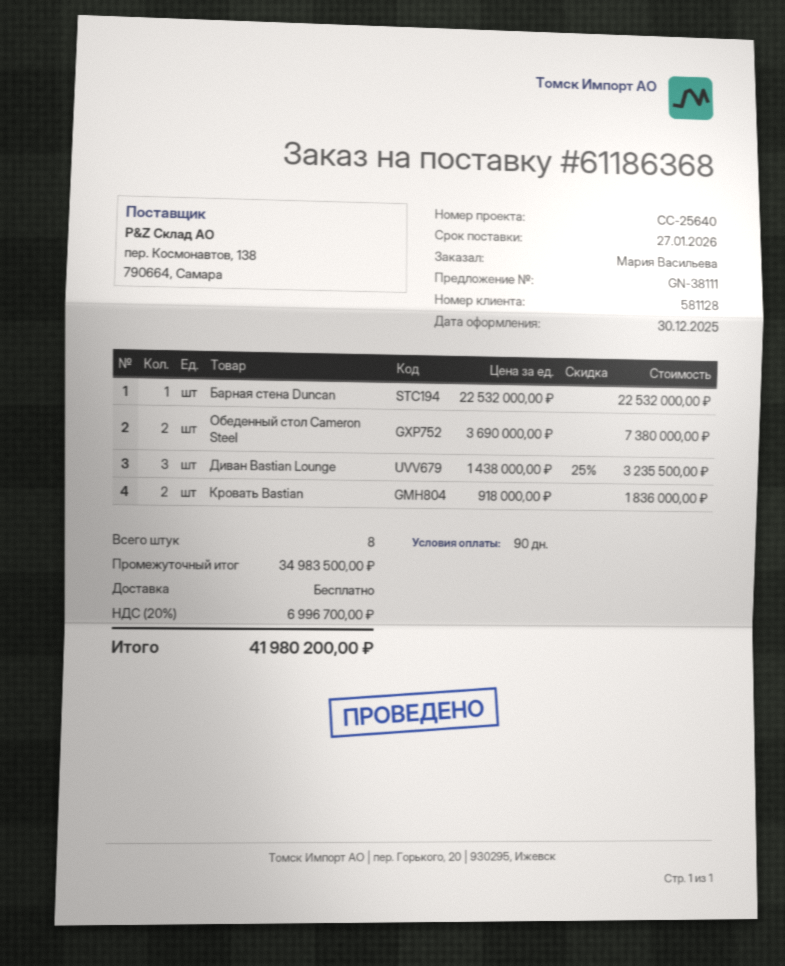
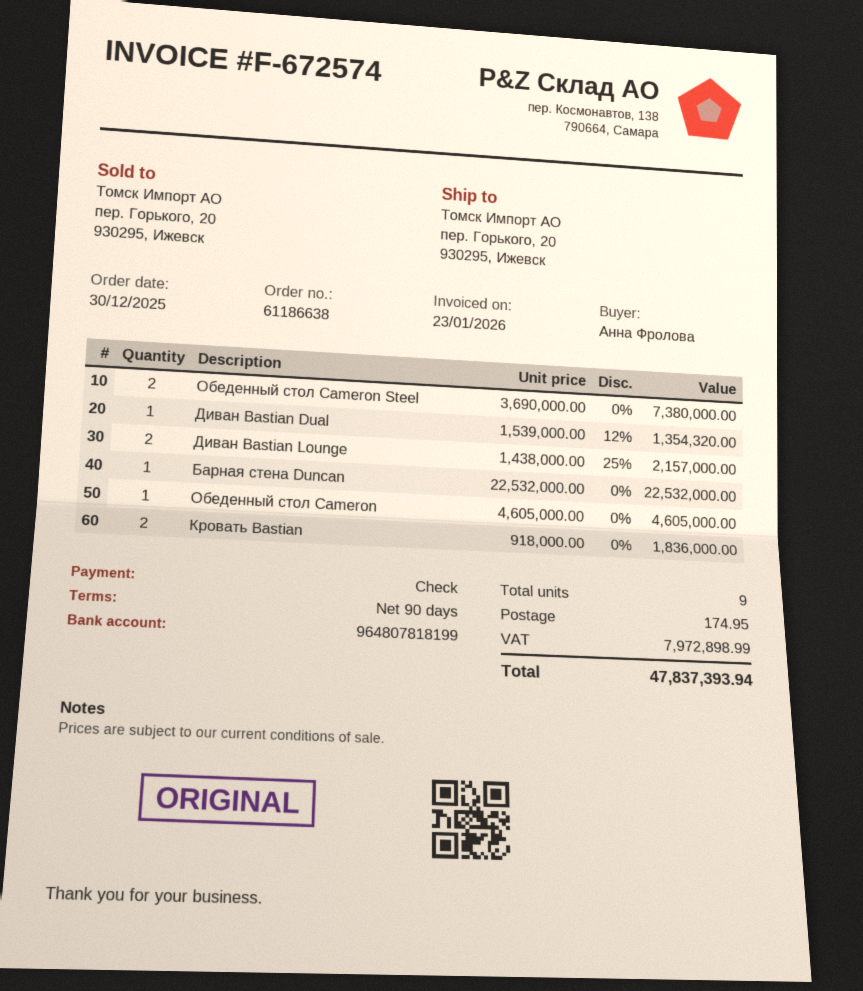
order number: 61186368 -> 61186638
ordered by: Мария Васильева -> Анна Фролова
Диван Bastian Lounge: 3 x 1438000.00 - 25% = 3235500.00 -> 2 x 1438000.00 - 25% = 2157000.00
Диван Bastian Dual: none -> 1 x 1539000.00 - 12% = 1354320.00
Обеденный стол Cameron: none -> 1 x 4605000.00 = 4605000.00
total quantity: 8 -> 9
shipping: 0.00 -> 174.95
tax: 6996700.00 -> 7972898.99
total: 41980200.00 -> 47837393.94

